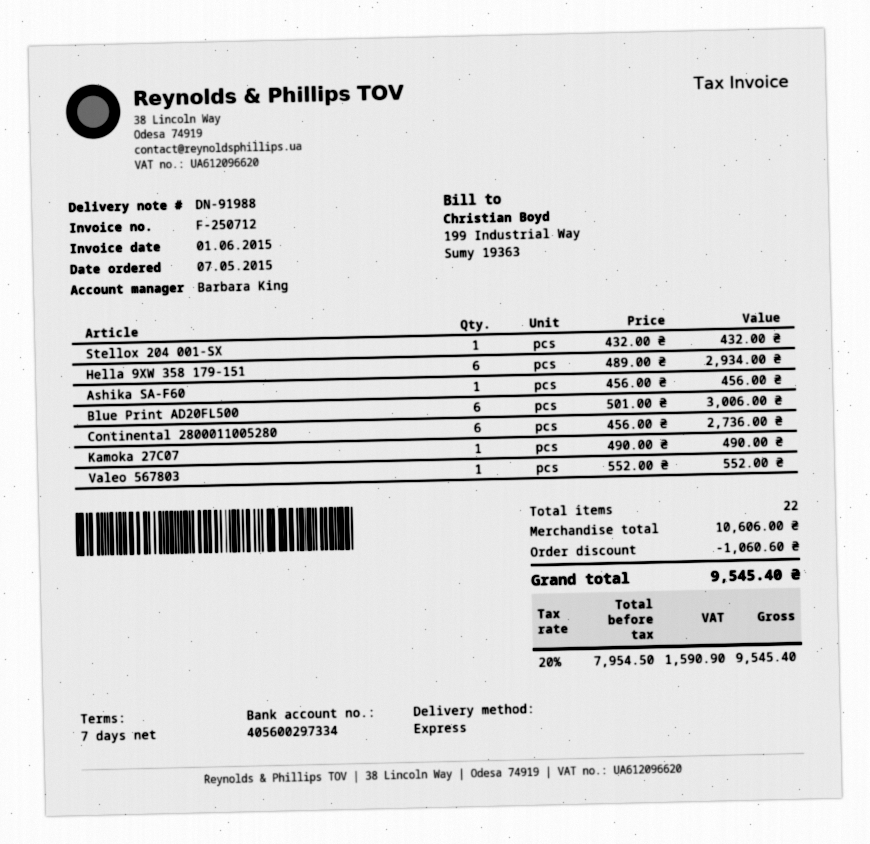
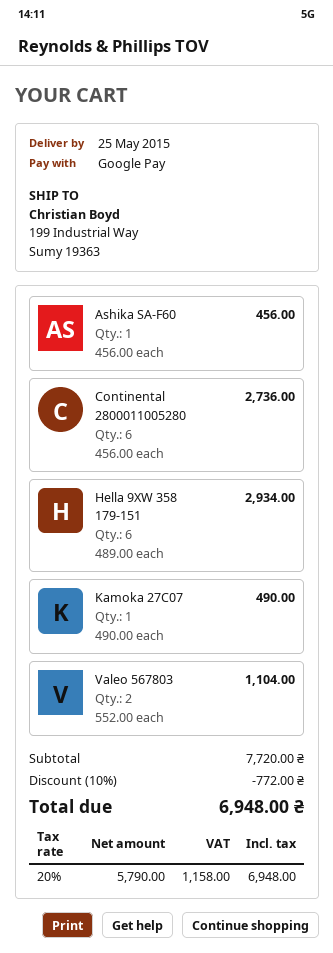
Stellox 204 001-SX: 1 x 432.00 = 432.00 -> none
Blue Print AD20FL500: 6 x 501.00 = 3006.00 -> none
Valeo 567803: 1 x 552.00 = 552.00 -> 2 x 552.00 = 1104.00
subtotal: 10606.00 -> 7720.00
discount: 1060.60 -> 772.00
net: 7954.50 -> 5790.00
tax: 20% = 1590.90 -> 20% = 1158.00
total: 9545.40 -> 6948.00

